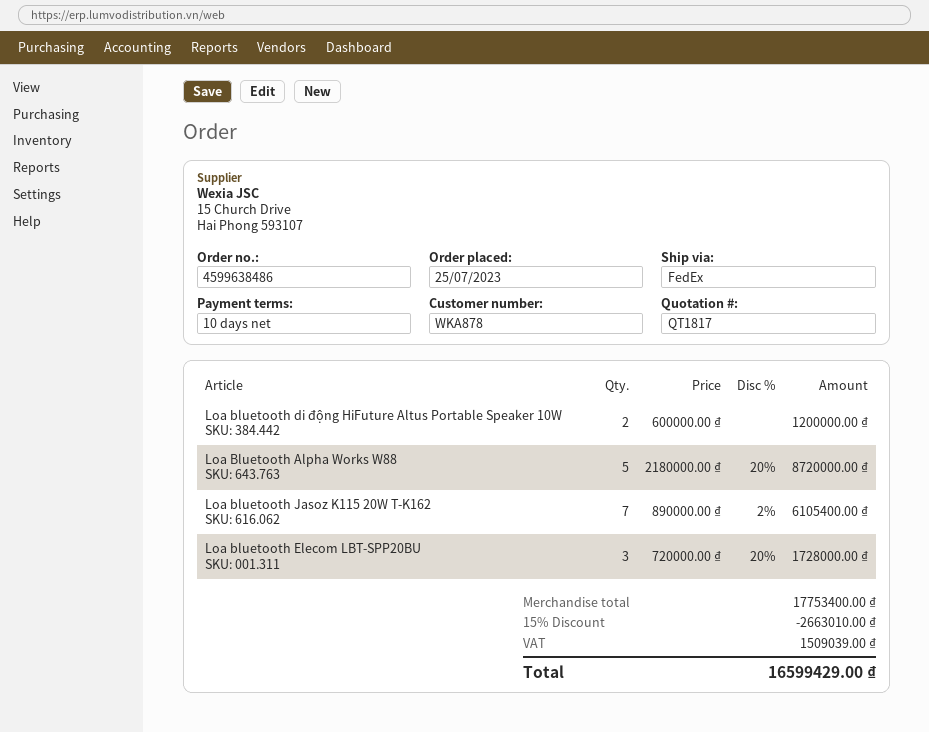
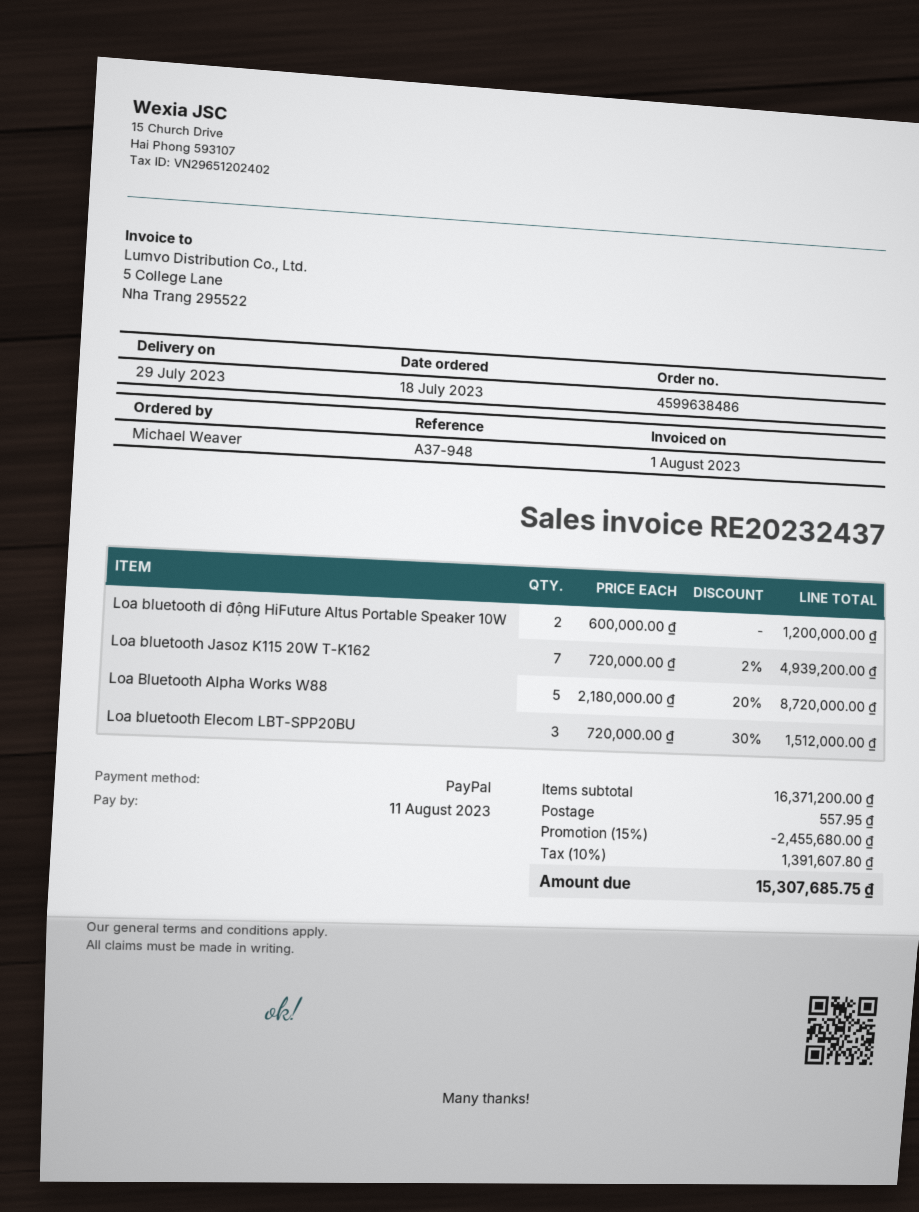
order date: 2023-07-25 -> 2023-07-18
Loa bluetooth Jasoz K115 20W T-K162: 7 x 890000.00 - 2% = 6105400.00 -> 7 x 720000.00 - 2% = 4939200.00
Loa bluetooth Elecom LBT-SPP20BU: 3 x 720000.00 - 20% = 1728000.00 -> 3 x 720000.00 - 30% = 1512000.00
subtotal: 17753400.00 -> 16371200.00
discount: 15% = 2663010.00 -> 15% = 2455680.00
shipping: none -> 557.95
tax: 1509039.00 -> 1391607.80
total: 16599429.00 -> 15307685.75

